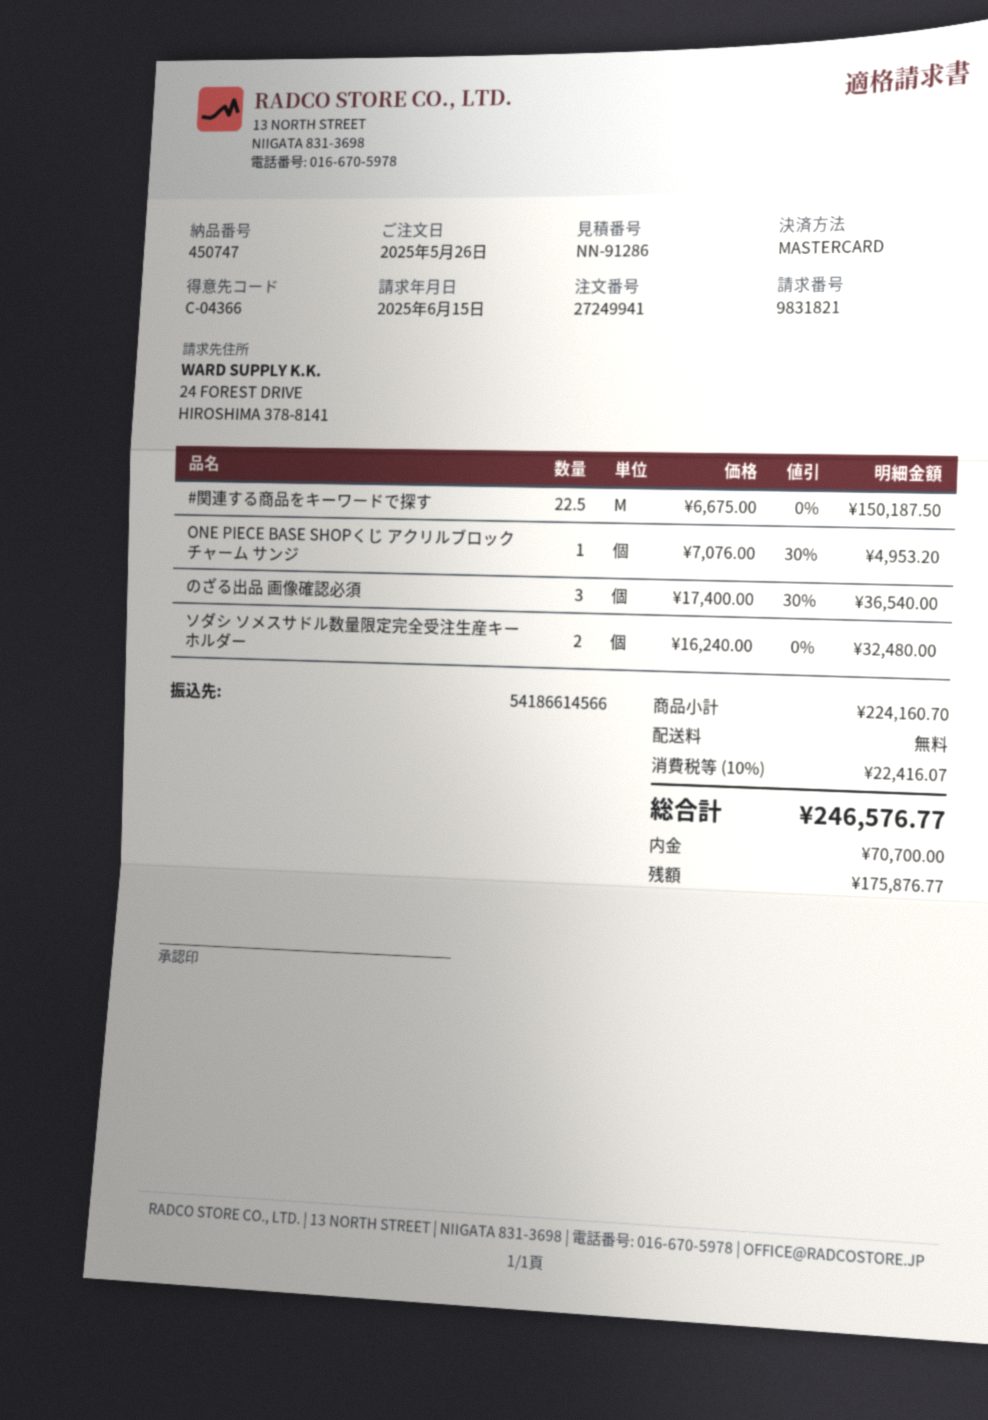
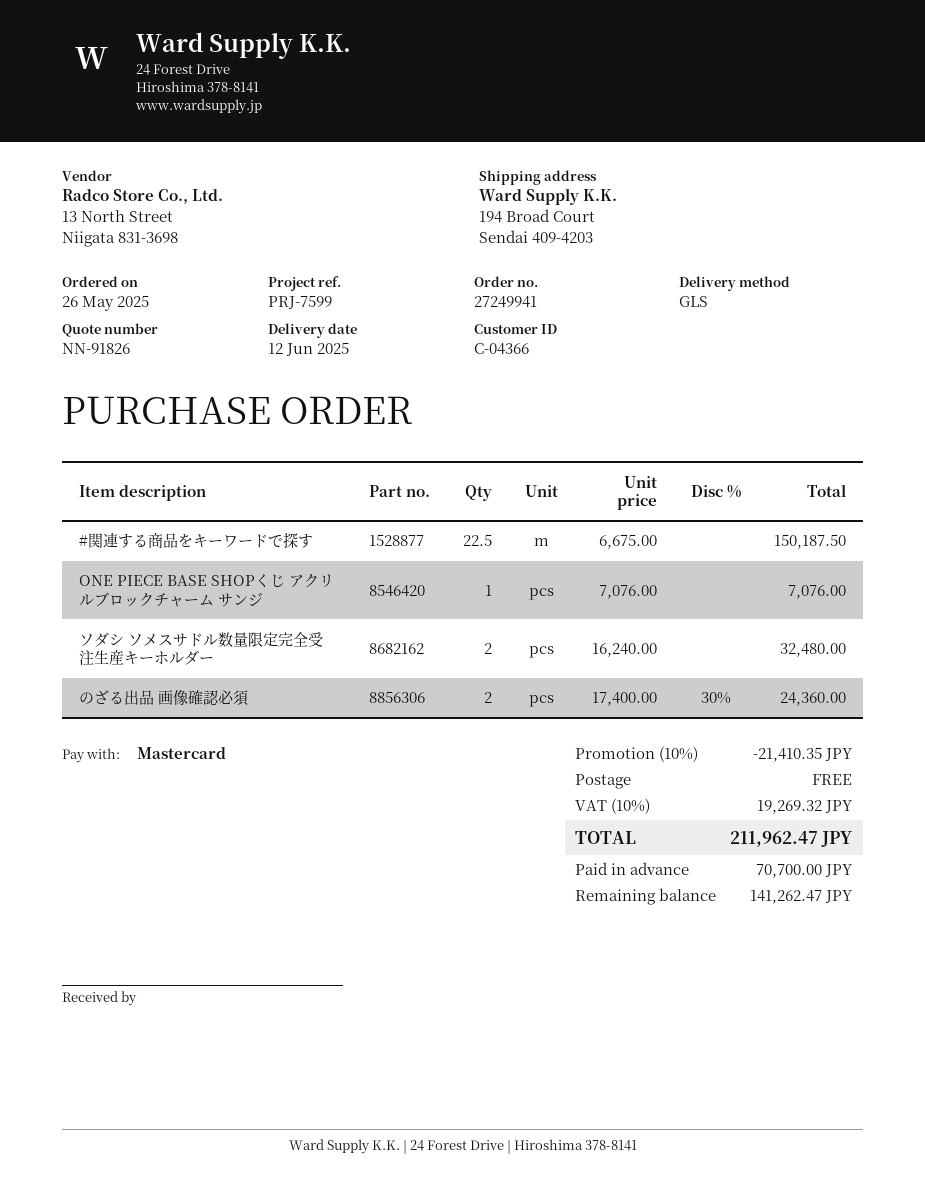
quote number: NN-91286 -> NN-91826
ONE PIECE BASE SHOPくじ アクリルブロックチャーム サンジ: 1 x 7076.00 - 30% = 4953.20 -> 1 x 7076.00 = 7076.00
のざる出品 画像確認必須: 3 x 17400.00 - 30% = 36540.00 -> 2 x 17400.00 - 30% = 24360.00
discount: none -> 10% = 21410.35
tax: 10% = 22416.07 -> 10% = 19269.32
total: 246576.77 -> 211962.47
balance: 175876.77 -> 141262.47

